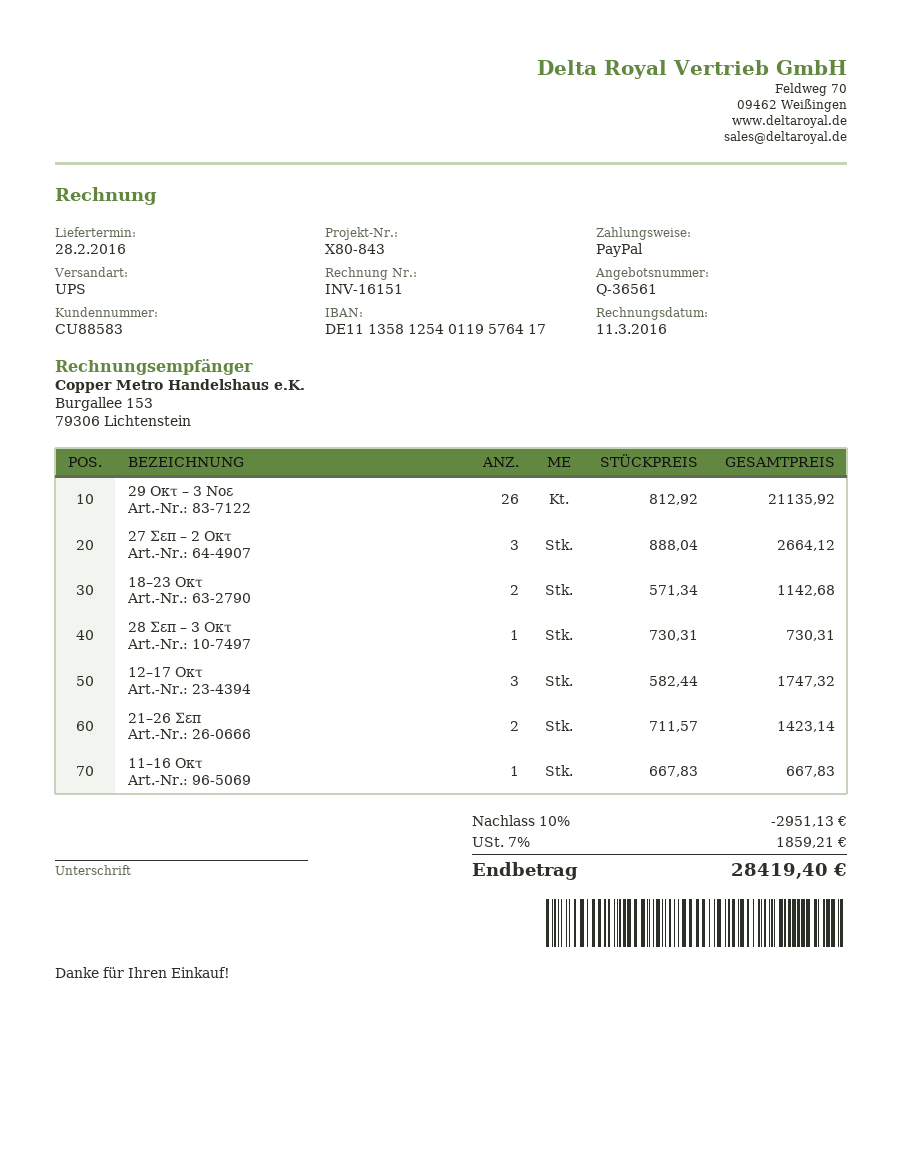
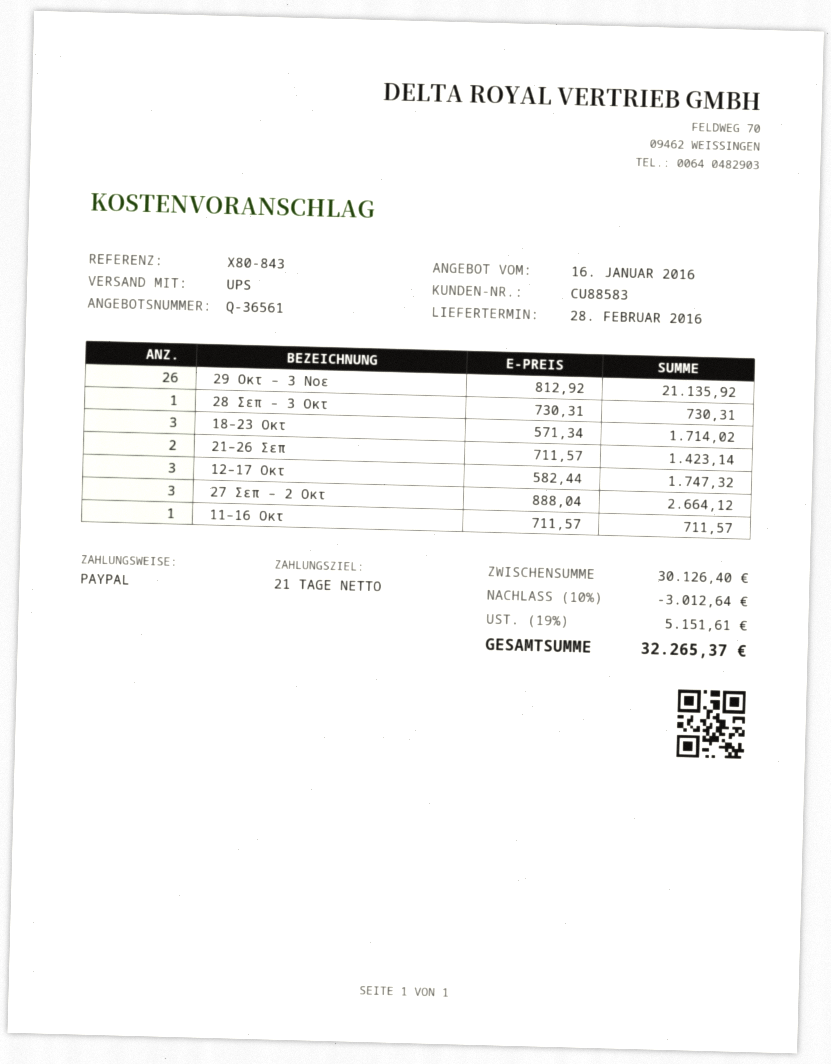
18–23 Οκτ: 2 x 571.34 = 1142.68 -> 3 x 571.34 = 1714.02
11–16 Οκτ: 1 x 667.83 = 667.83 -> 1 x 711.57 = 711.57
discount: 10% = 2951.13 -> 10% = 3012.64
tax: 7% = 1859.21 -> 19% = 5151.61
total: 28419.40 -> 32265.37

